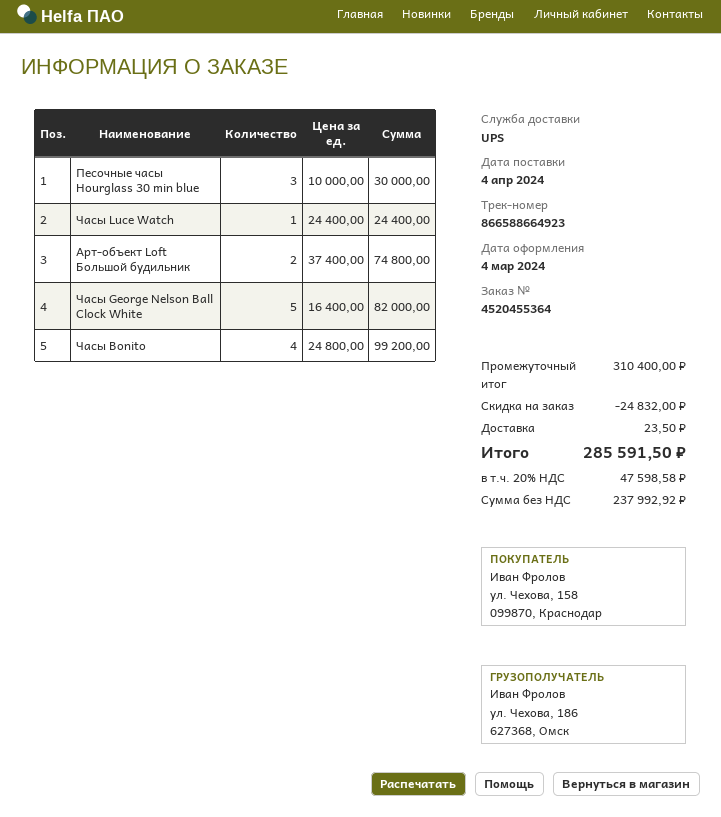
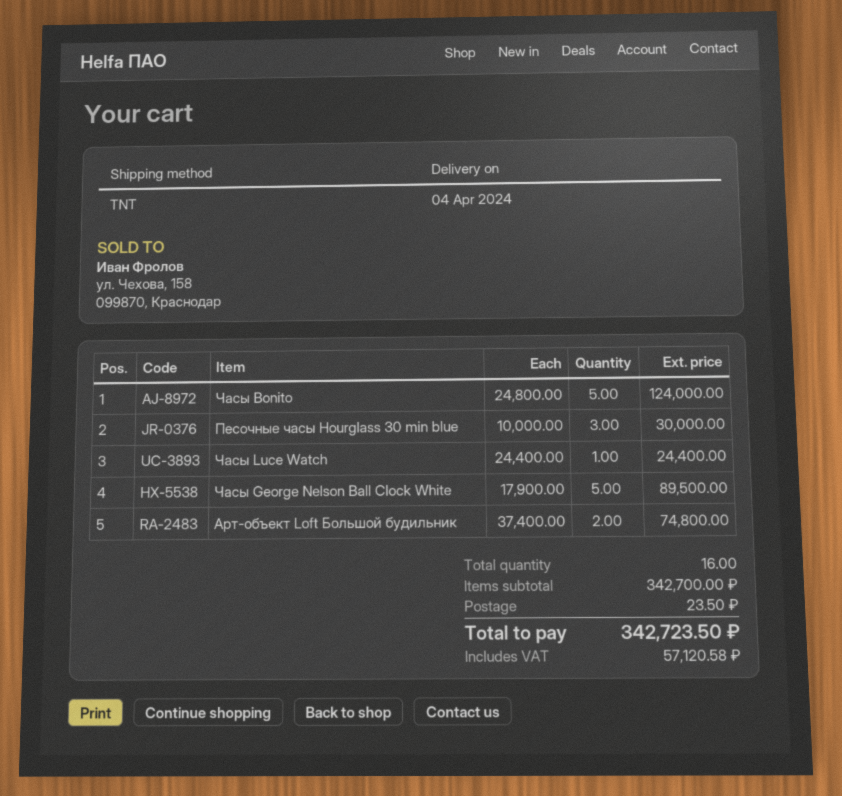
shipping method: UPS -> TNT
Часы George Nelson Ball Clock White: 5 x 16400.00 = 82000.00 -> 5 x 17900.00 = 89500.00
Часы Bonito: 4 x 24800.00 = 99200.00 -> 5 x 24800.00 = 124000.00
subtotal: 310400.00 -> 342700.00
discount: 24832.00 -> none
tax: 47598.58 -> 57120.58
total: 285591.50 -> 342723.50

